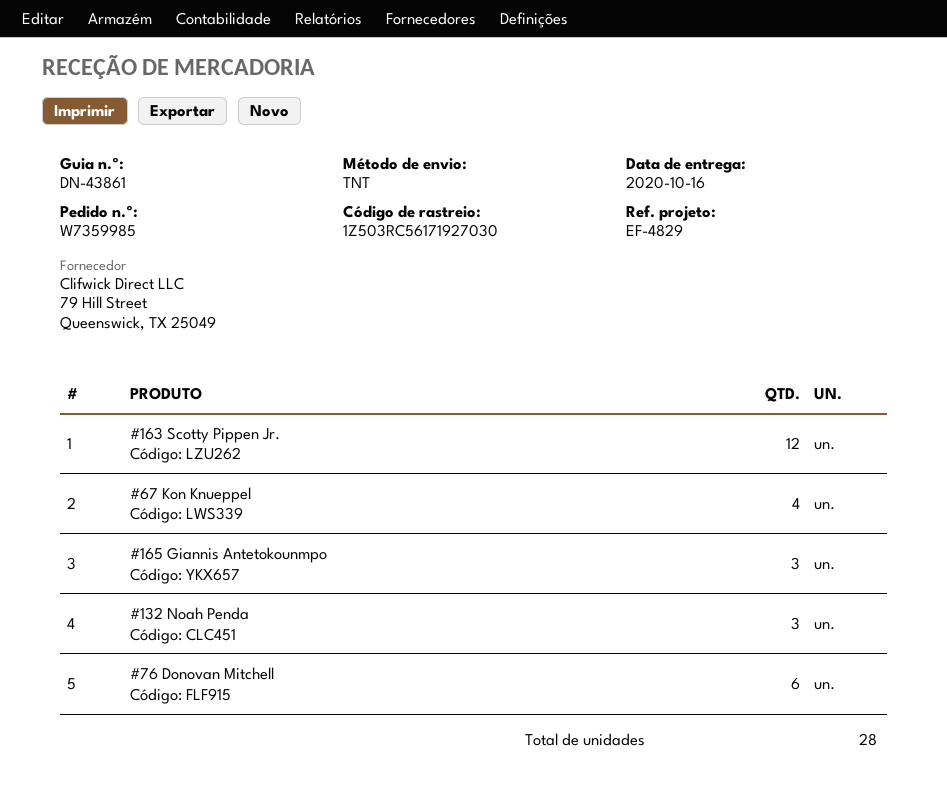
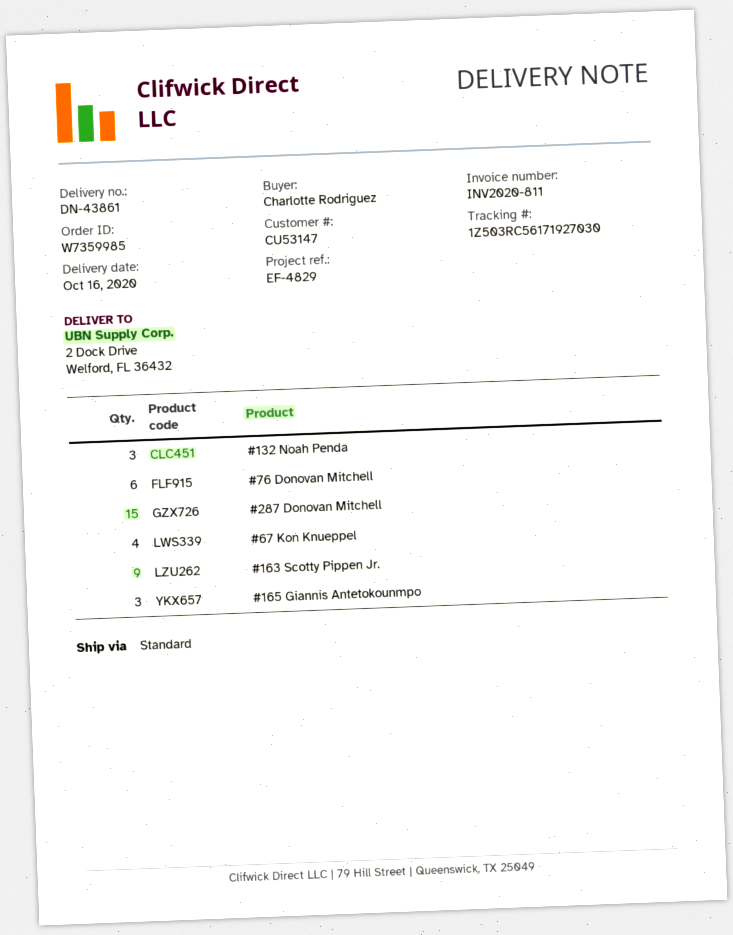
shipping method: TNT -> standard
#163 Scotty Pippen Jr.: 12 -> 9
#287 Donovan Mitchell: none -> 15

